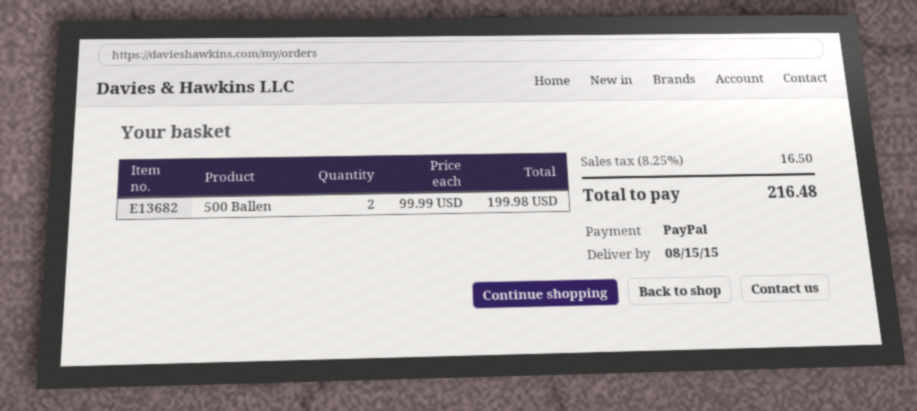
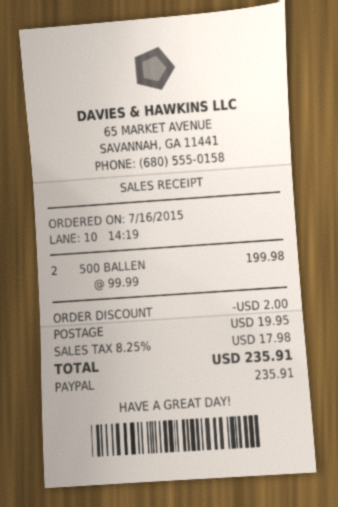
discount: none -> 2.00
shipping: none -> 19.95
tax: 8.25% = 16.50 -> 8.25% = 17.98
total: 216.48 -> 235.91

